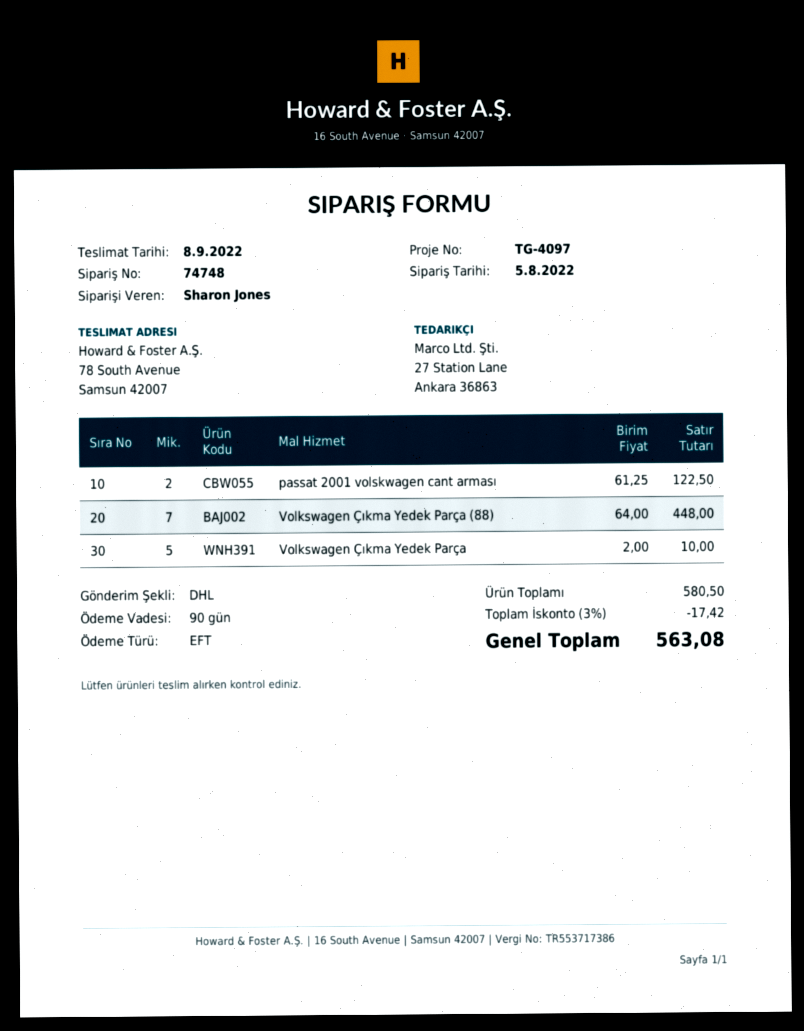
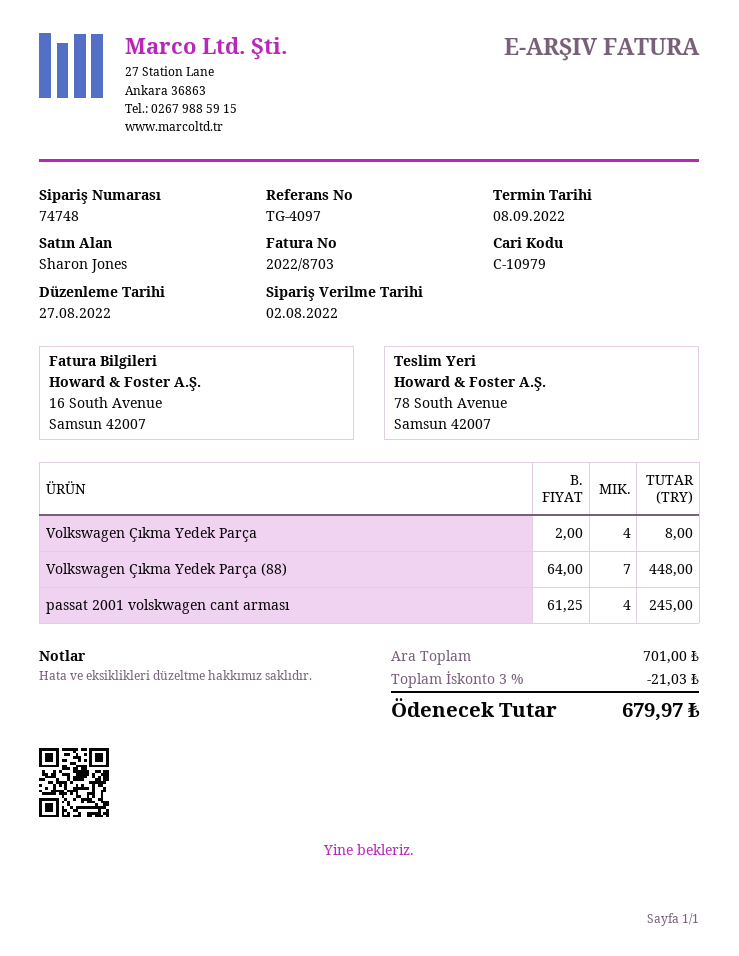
order date: 2022-08-05 -> 2022-08-02
passat 2001 volskwagen cant arması: 2 x 61.25 = 122.50 -> 4 x 61.25 = 245.00
Volkswagen Çıkma Yedek Parça: 5 x 2.00 = 10.00 -> 4 x 2.00 = 8.00
subtotal: 580.50 -> 701.00
discount: 3% = 17.42 -> 3% = 21.03
total: 563.08 -> 679.97

